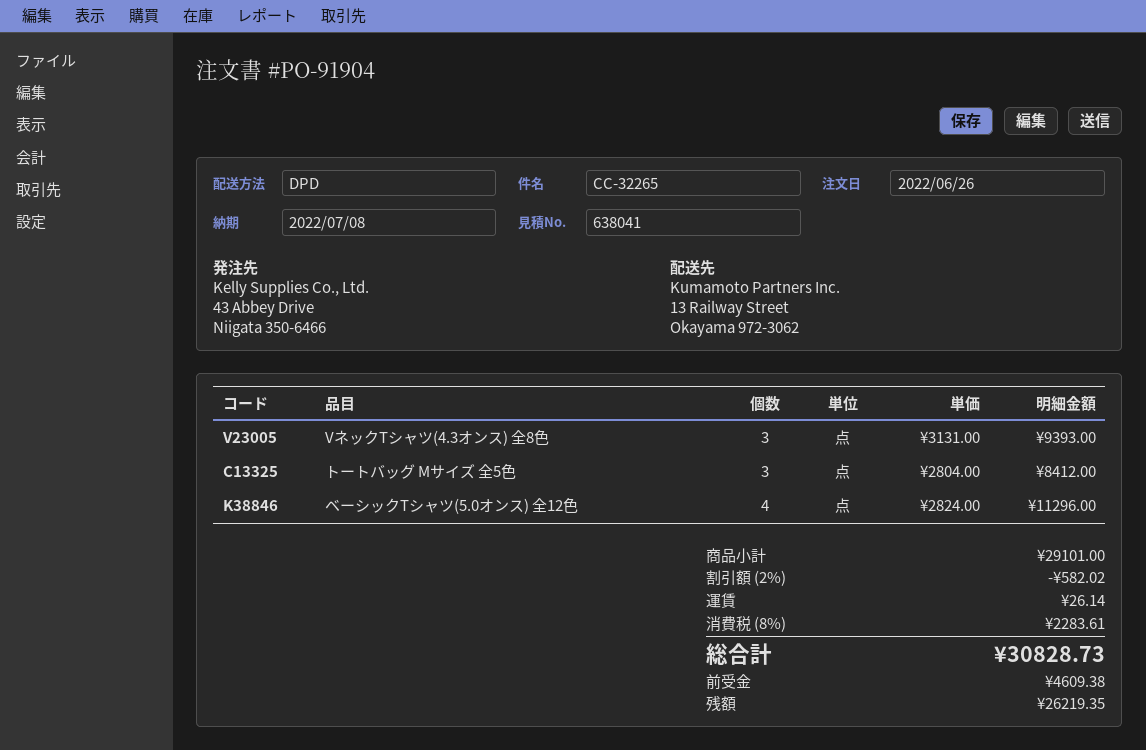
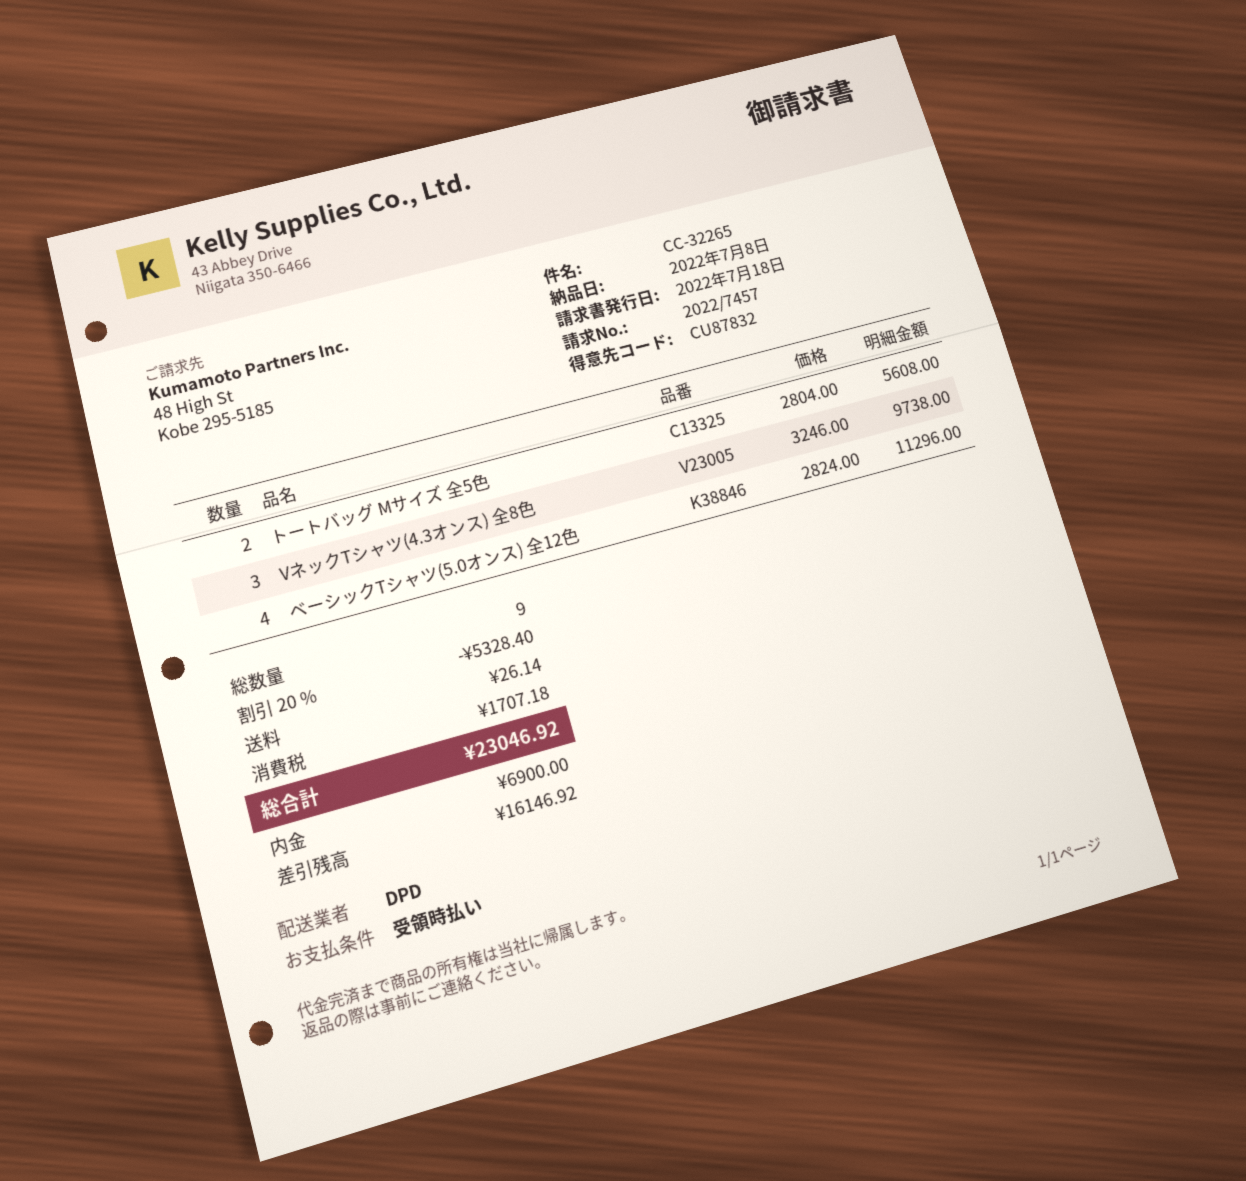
VネックTシャツ(4.3オンス) 全8色: 3 x 3131.00 = 9393.00 -> 3 x 3246.00 = 9738.00
トートバッグ Mサイズ 全5色: 3 x 2804.00 = 8412.00 -> 2 x 2804.00 = 5608.00
discount: 2% = 582.02 -> 20% = 5328.40
tax: 2283.61 -> 1707.18
total: 30828.73 -> 23046.92
deposit: 4609.38 -> 6900.00
balance: 26219.35 -> 16146.92

